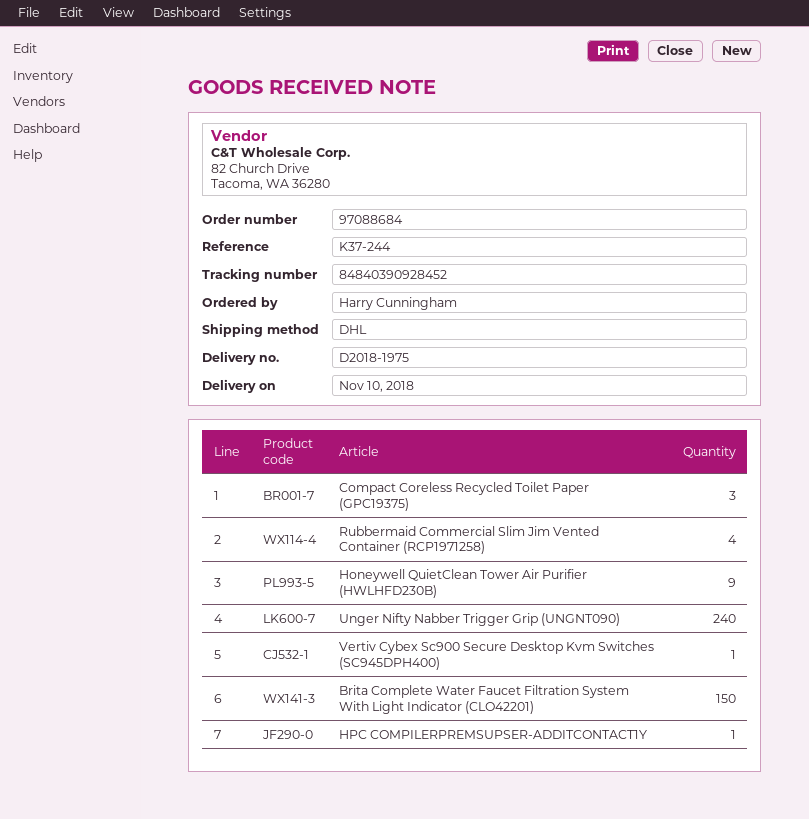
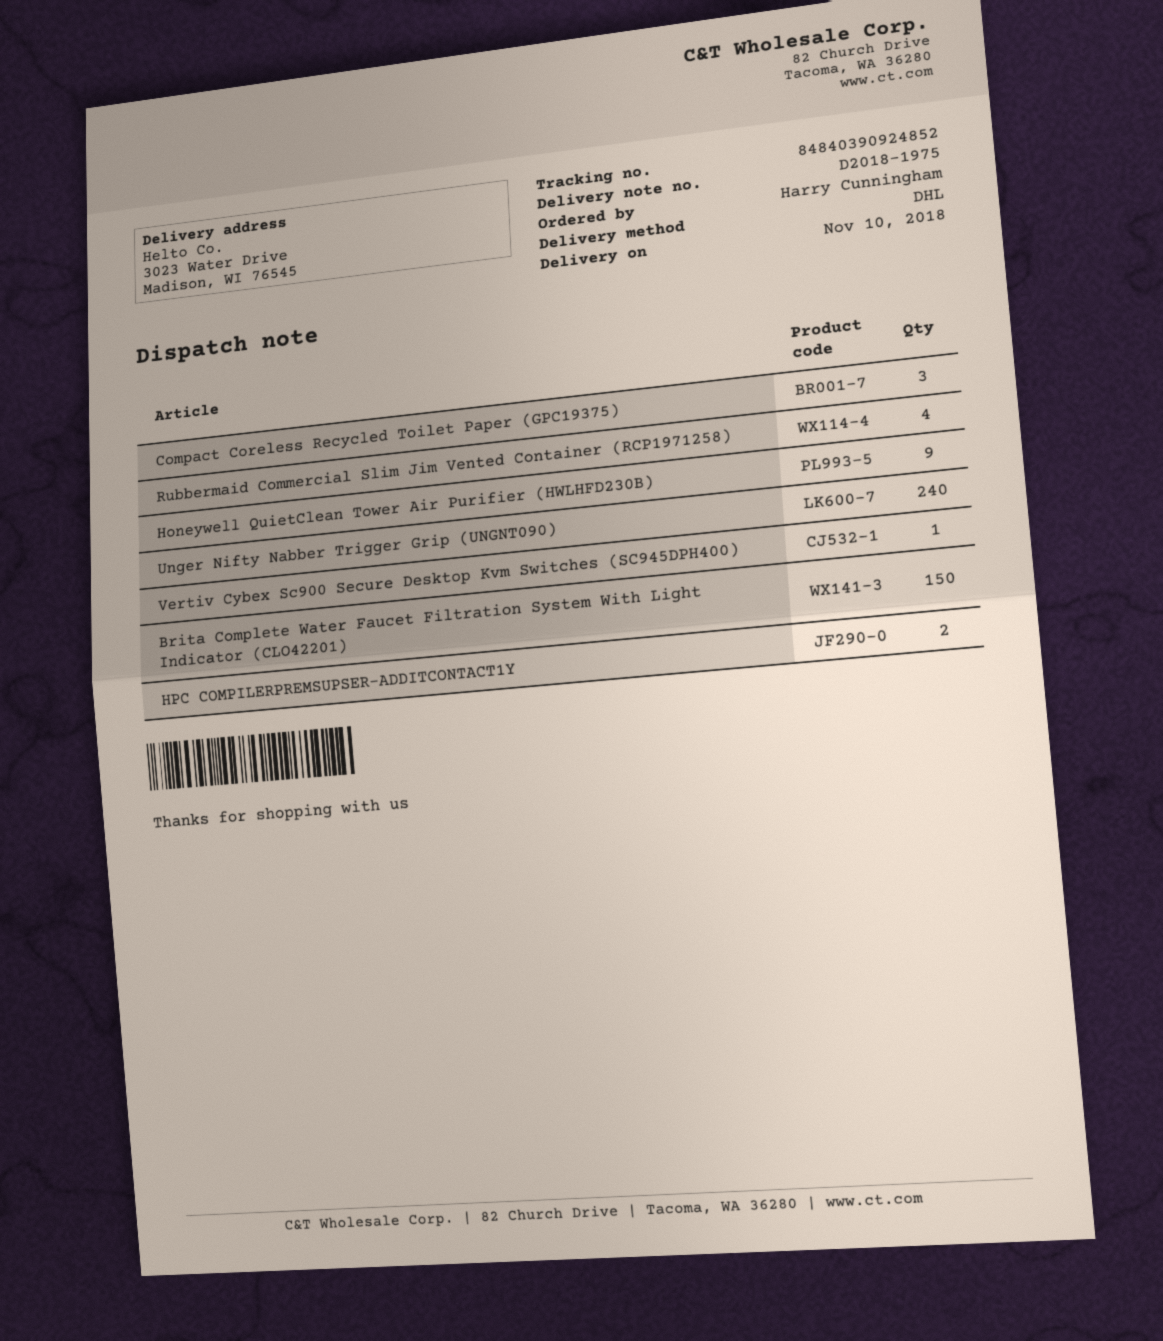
tracking number: 84840390928452 -> 84840390924852
HPC COMPILERPREMSUPSER-ADDITCONTACT1Y: 1 -> 2

